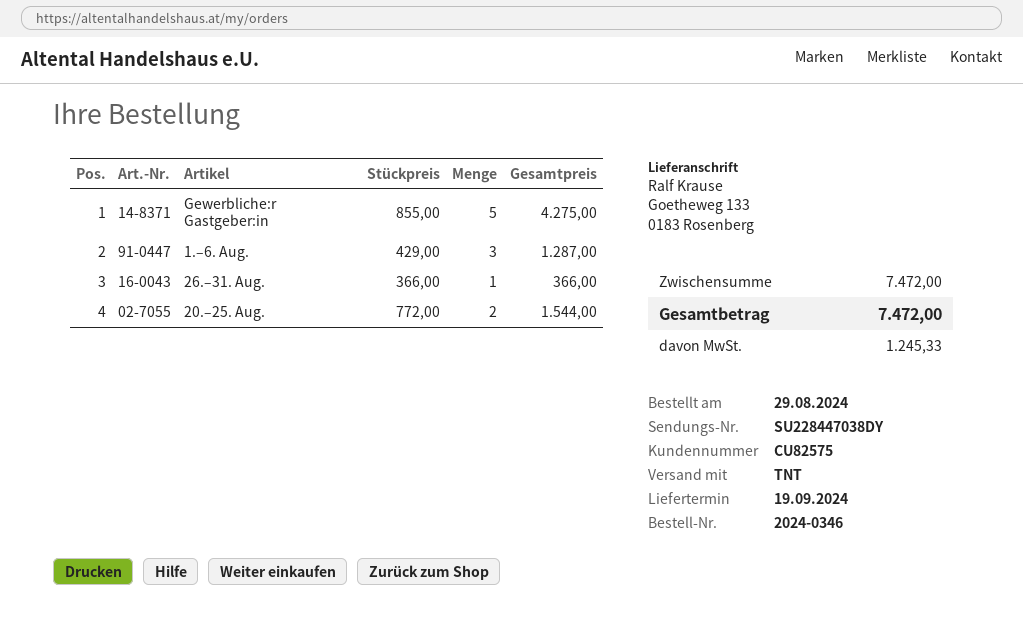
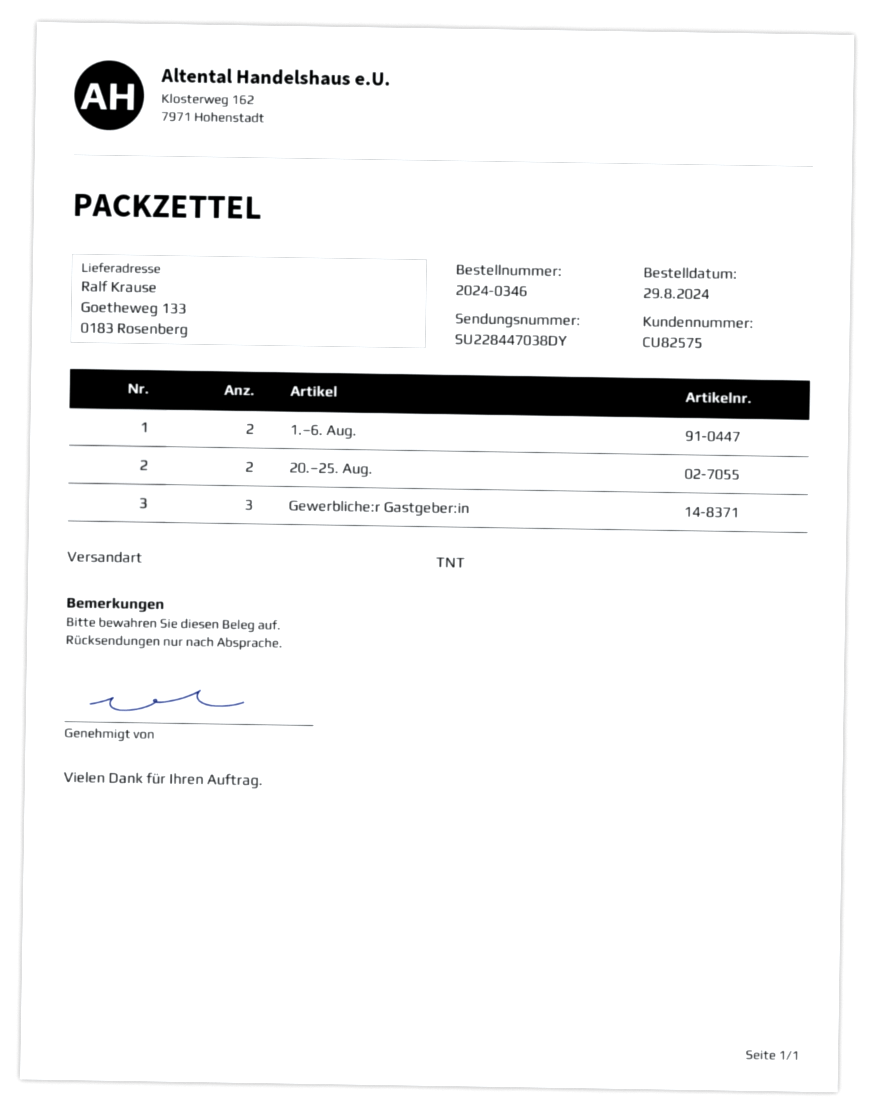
Gewerbliche:r Gastgeber:in: 5 -> 3
1.–6. Aug.: 3 -> 2
26.–31. Aug.: 1 -> none

